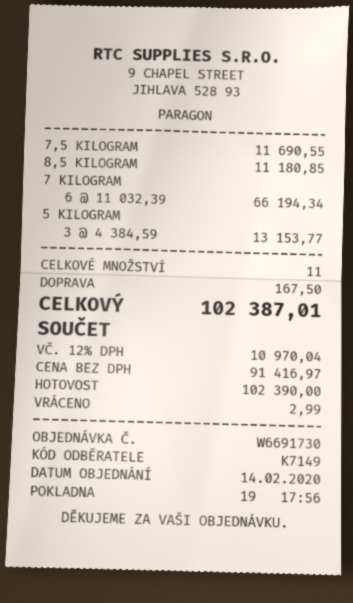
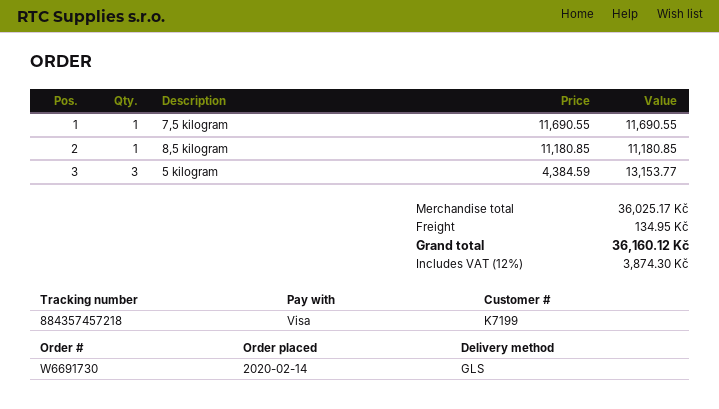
customer number: K7149 -> K7199
payment method: cash -> Visa
7 KILOGRAM: 6 x 11032.39 = 66194.34 -> none
shipping: 167.50 -> 134.95
tax: 12% = 10970.04 -> 12% = 3874.30
total: 102387.01 -> 36160.12

